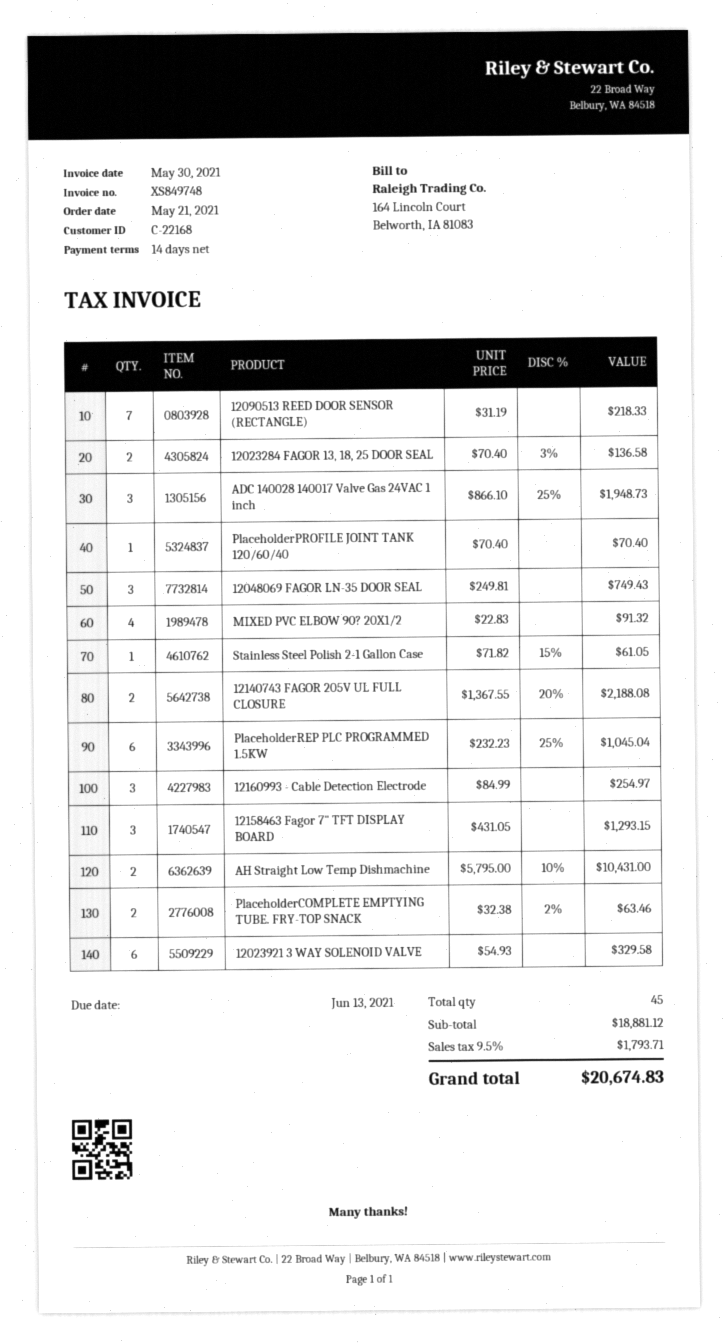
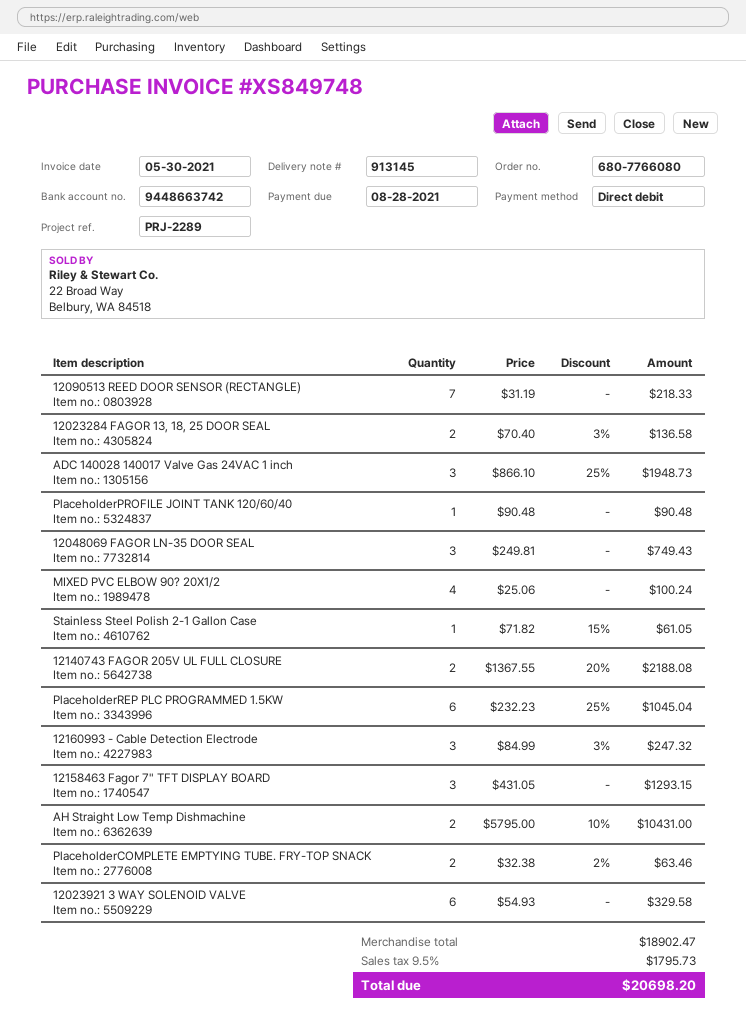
due date: 2021-06-13 -> 2021-08-28
PlaceholderPROFILE JOINT TANK 120/60/40: 1 x 70.40 = 70.40 -> 1 x 90.48 = 90.48
MIXED PVC ELBOW 90? 20X1/2: 4 x 22.83 = 91.32 -> 4 x 25.06 = 100.24
12160993 - Cable Detection Electrode: 3 x 84.99 = 254.97 -> 3 x 84.99 - 3% = 247.32
subtotal: 18881.12 -> 18902.47
tax: 9.5% = 1793.71 -> 9.5% = 1795.73
total: 20674.83 -> 20698.20

